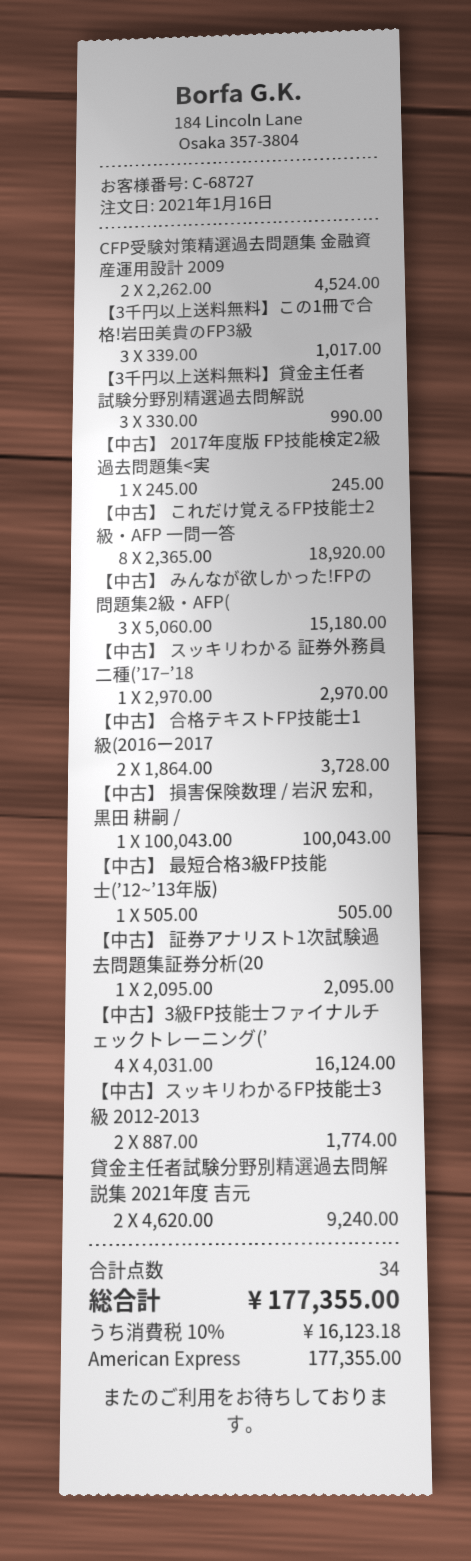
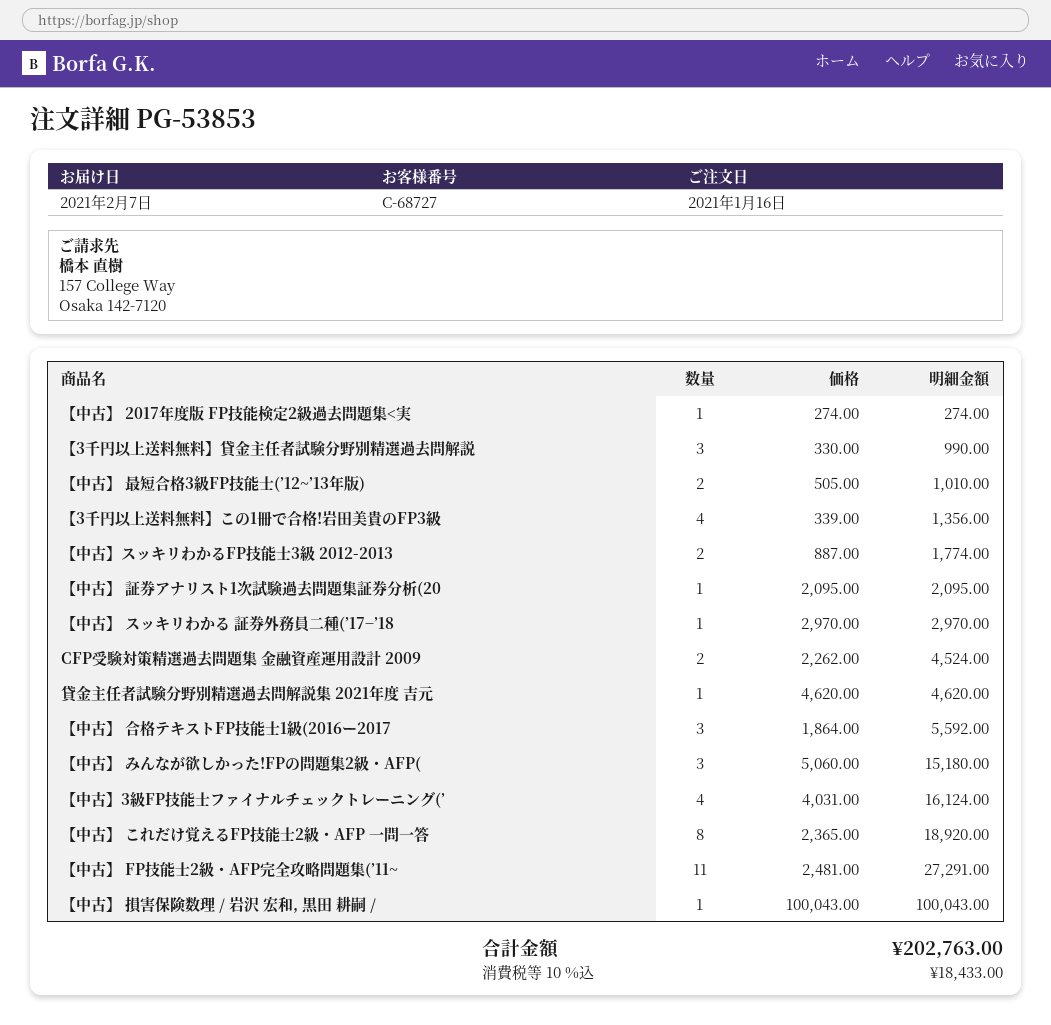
【3千円以上送料無料】この1冊で合格!岩田美貴のFP3級: 3 x 339.00 = 1017.00 -> 4 x 339.00 = 1356.00
【中古】 2017年度版 FP技能検定2級過去問題集<実: 1 x 245.00 = 245.00 -> 1 x 274.00 = 274.00
【中古】 合格テキストFP技能士1級(2016ー2017: 2 x 1864.00 = 3728.00 -> 3 x 1864.00 = 5592.00
【中古】 最短合格3級FP技能士(’12~’13年版): 1 x 505.00 = 505.00 -> 2 x 505.00 = 1010.00
貸金主任者試験分野別精選過去問解説集 2021年度 吉元: 2 x 4620.00 = 9240.00 -> 1 x 4620.00 = 4620.00
【中古】 FP技能士2級・AFP完全攻略問題集(’11~: none -> 11 x 2481.00 = 27291.00
tax: 10% = 16123.18 -> 10% = 18433.00
total: 177355.00 -> 202763.00

